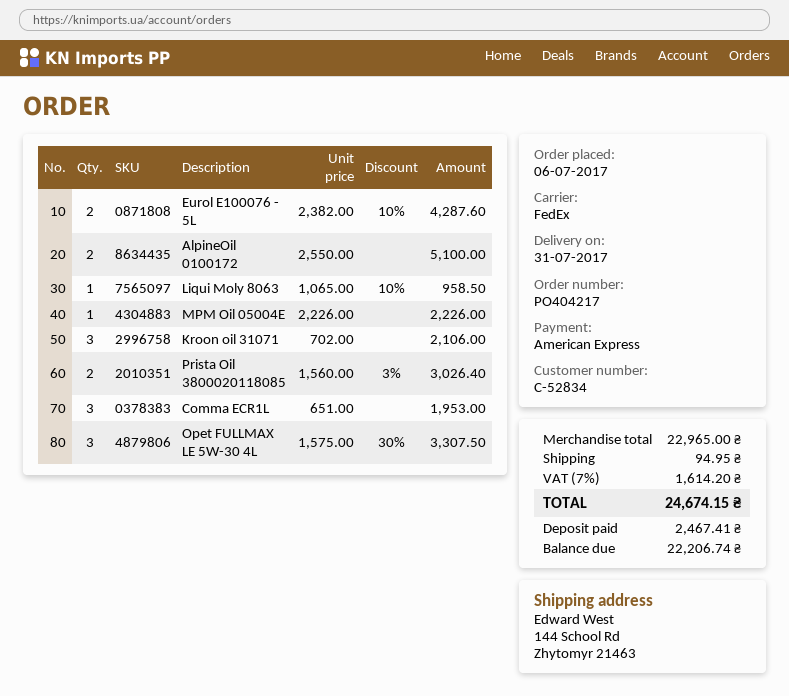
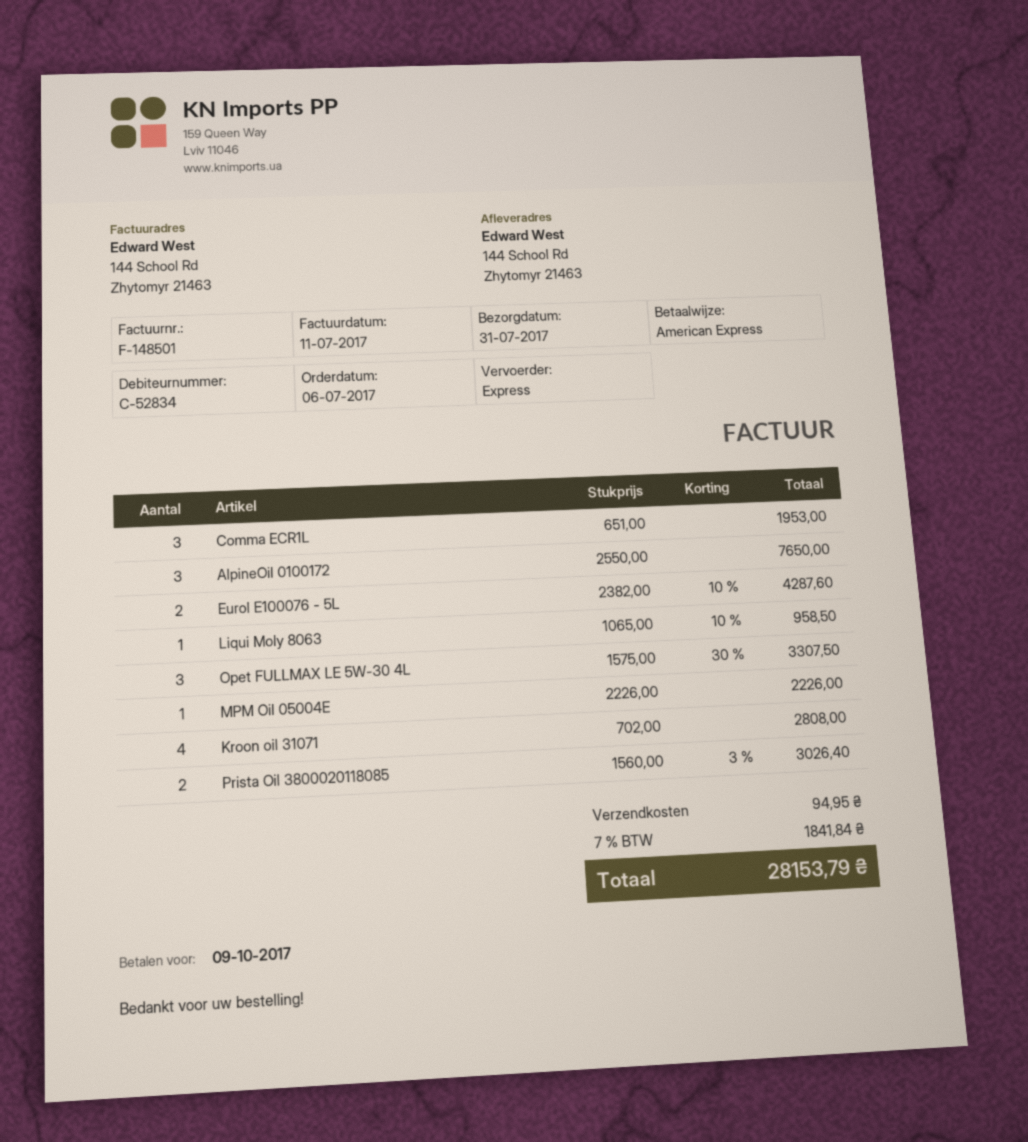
shipping method: FedEx -> express
AlpineOil 0100172: 2 x 2550.00 = 5100.00 -> 3 x 2550.00 = 7650.00
Kroon oil 31071: 3 x 702.00 = 2106.00 -> 4 x 702.00 = 2808.00
tax: 7% = 1614.20 -> 7% = 1841.84
total: 24674.15 -> 28153.79

